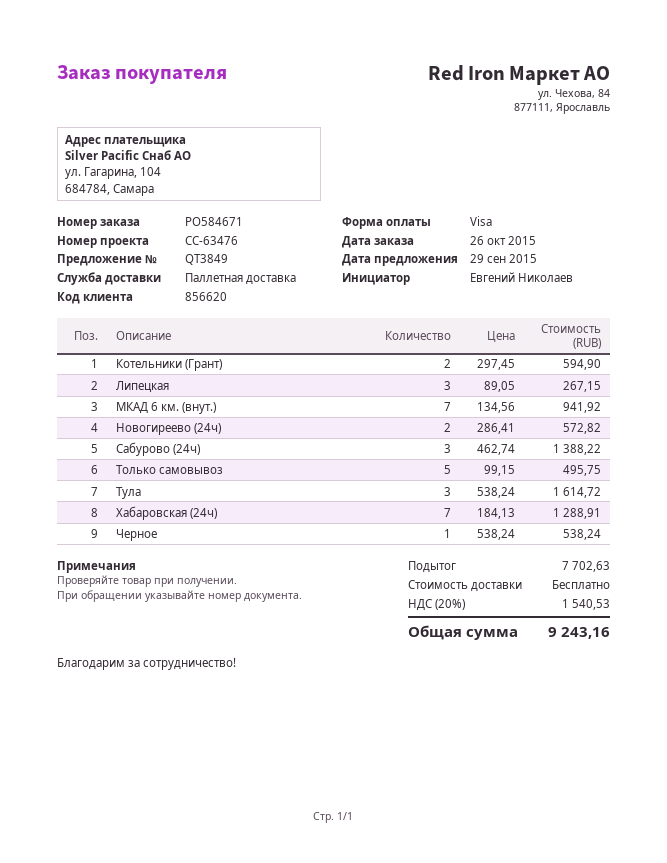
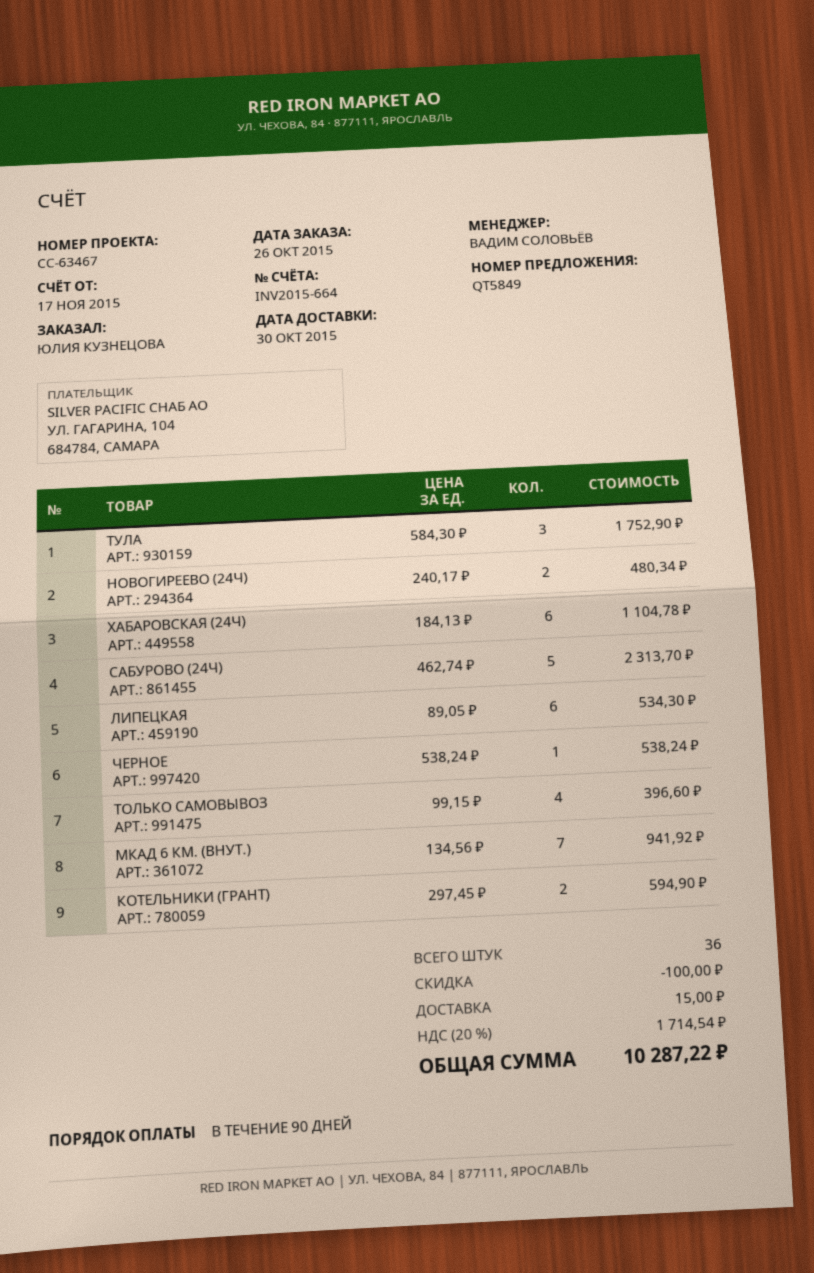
quote number: QT3849 -> QT5849
reference: CC-63476 -> CC-63467
ordered by: Евгений Николаев -> ЮЛИЯ КУЗНЕЦОВА
Липецкая: 3 x 89.05 = 267.15 -> 6 x 89.05 = 534.30
Новогиреево (24ч): 2 x 286.41 = 572.82 -> 2 x 240.17 = 480.34
Сабурово (24ч): 3 x 462.74 = 1388.22 -> 5 x 462.74 = 2313.70
Только самовывоз: 5 x 99.15 = 495.75 -> 4 x 99.15 = 396.60
Тула: 3 x 538.24 = 1614.72 -> 3 x 584.30 = 1752.90
Хабаровская (24ч): 7 x 184.13 = 1288.91 -> 6 x 184.13 = 1104.78
discount: none -> 100.00
shipping: 0.00 -> 15.00
tax: 20% = 1540.53 -> 20% = 1714.54
total: 9243.16 -> 10287.22

